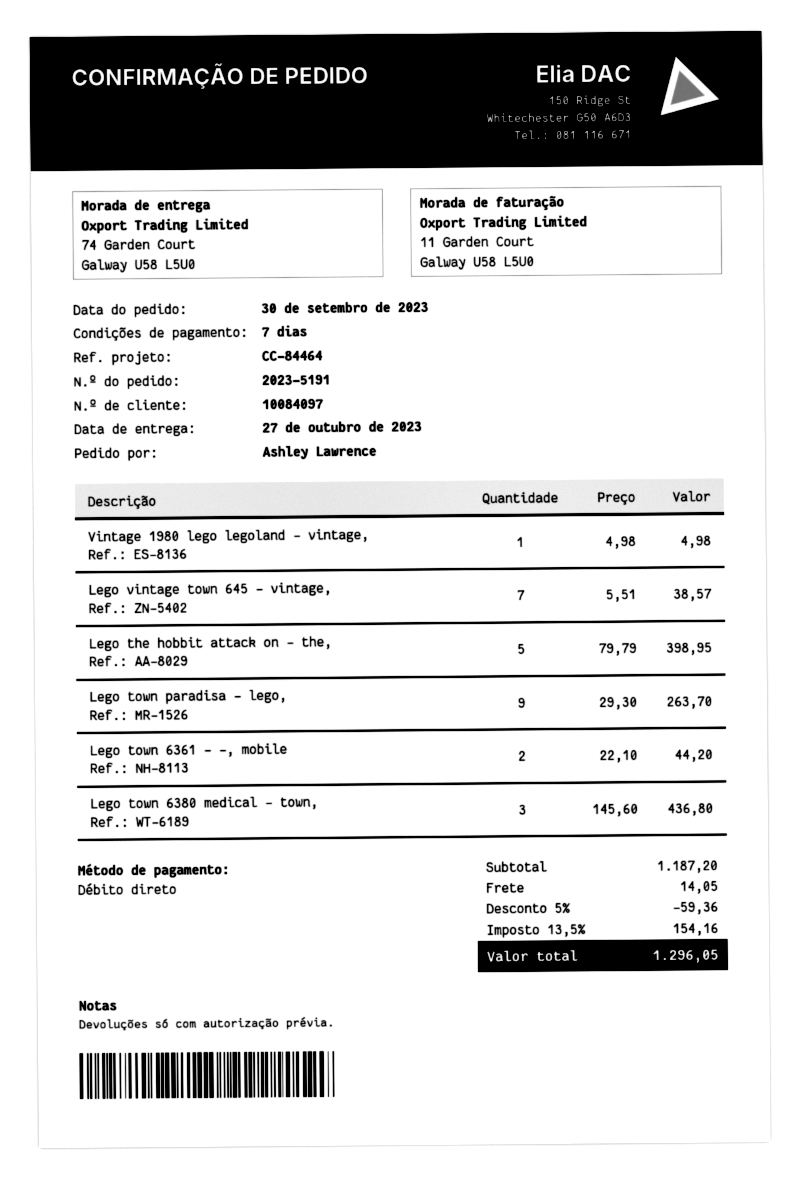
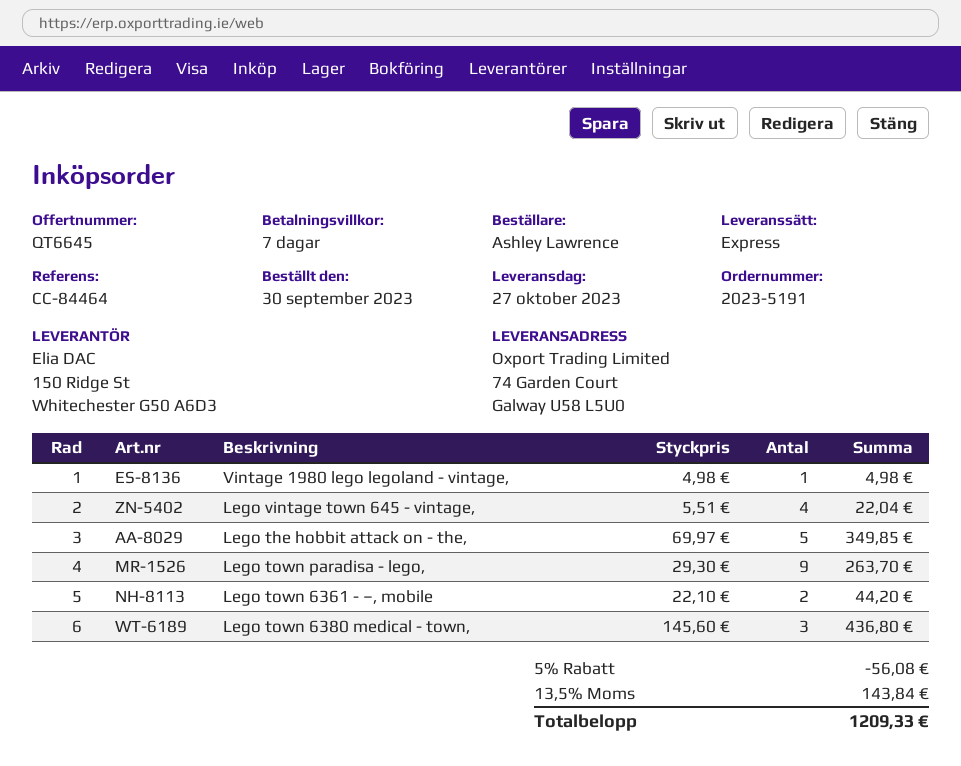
Lego vintage town 645 - vintage,: 7 x 5.51 = 38.57 -> 4 x 5.51 = 22.04
Lego the hobbit attack on - the,: 5 x 79.79 = 398.95 -> 5 x 69.97 = 349.85
discount: 5% = 59.36 -> 5% = 56.08
shipping: 14.05 -> none
tax: 13.5% = 154.16 -> 13.5% = 143.84
total: 1296.05 -> 1209.33

